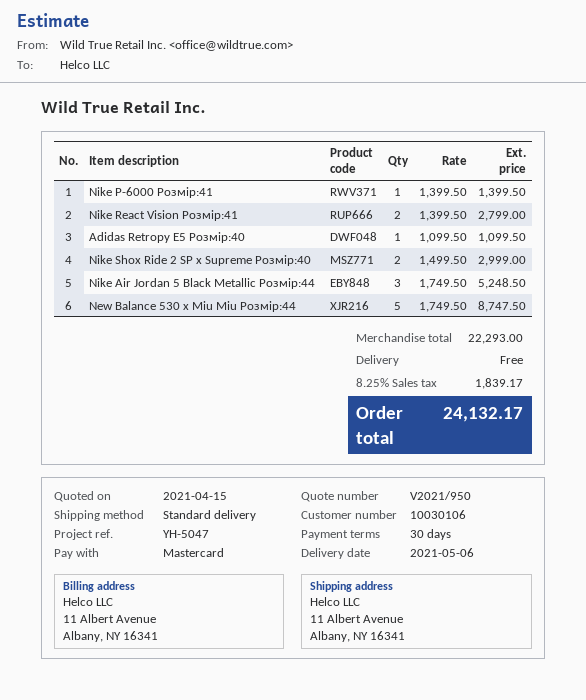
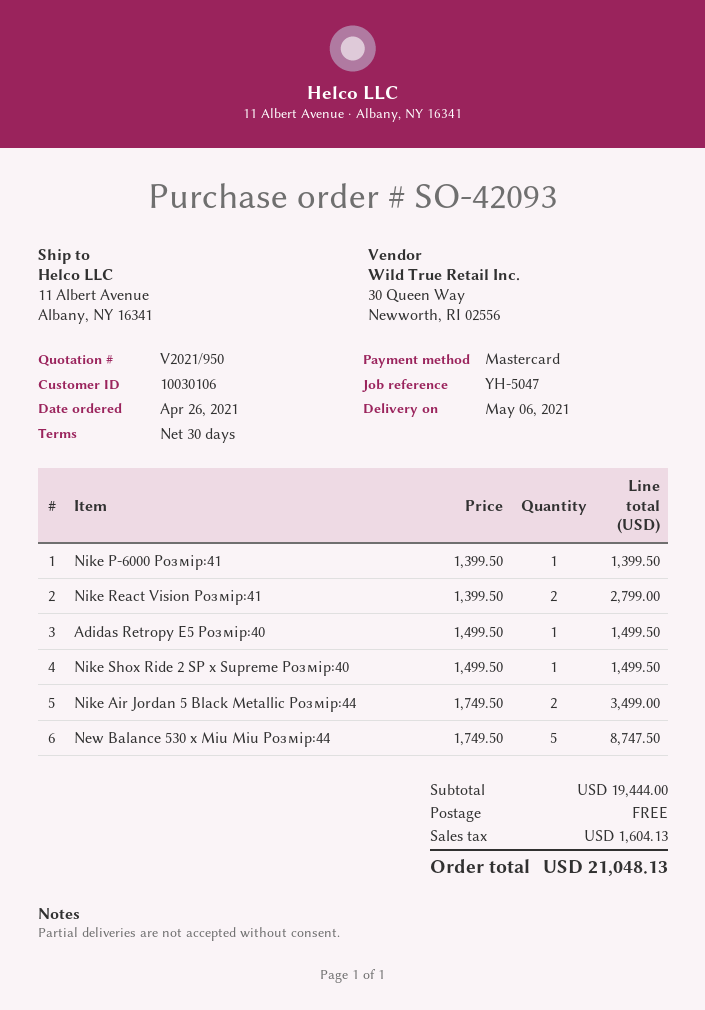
Adidas Retropy E5 Розмір:40: 1 x 1099.50 = 1099.50 -> 1 x 1499.50 = 1499.50
Nike Shox Ride 2 SP x Supreme Розмір:40: 2 x 1499.50 = 2999.00 -> 1 x 1499.50 = 1499.50
Nike Air Jordan 5 Black Metallic Розмір:44: 3 x 1749.50 = 5248.50 -> 2 x 1749.50 = 3499.00
subtotal: 22293.00 -> 19444.00
tax: 1839.17 -> 1604.13
total: 24132.17 -> 21048.13

